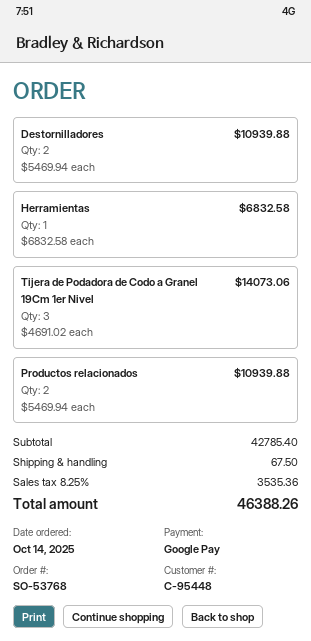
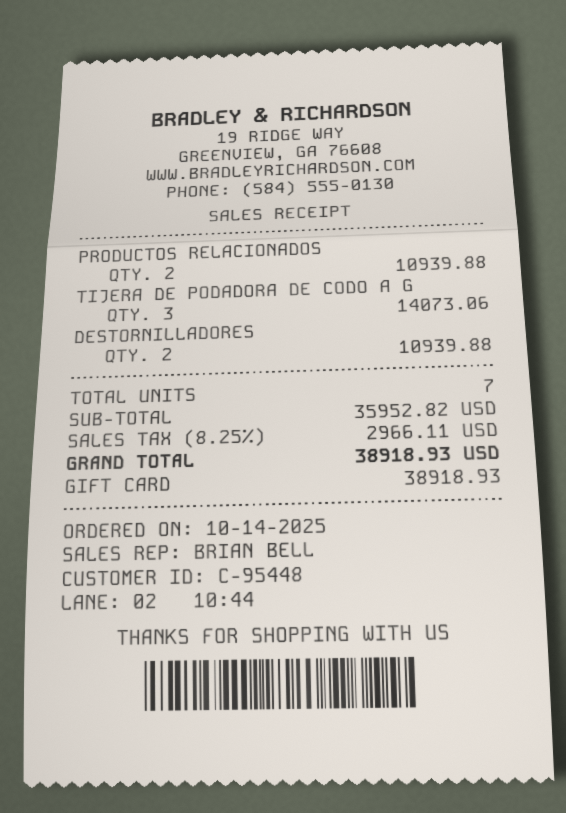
payment method: Google Pay -> gift card
Herramientas: 1 for 6832.58 -> none
subtotal: 42785.40 -> 35952.82
shipping: 67.50 -> none
tax: 8.25% = 3535.36 -> 8.25% = 2966.11
total: 46388.26 -> 38918.93

